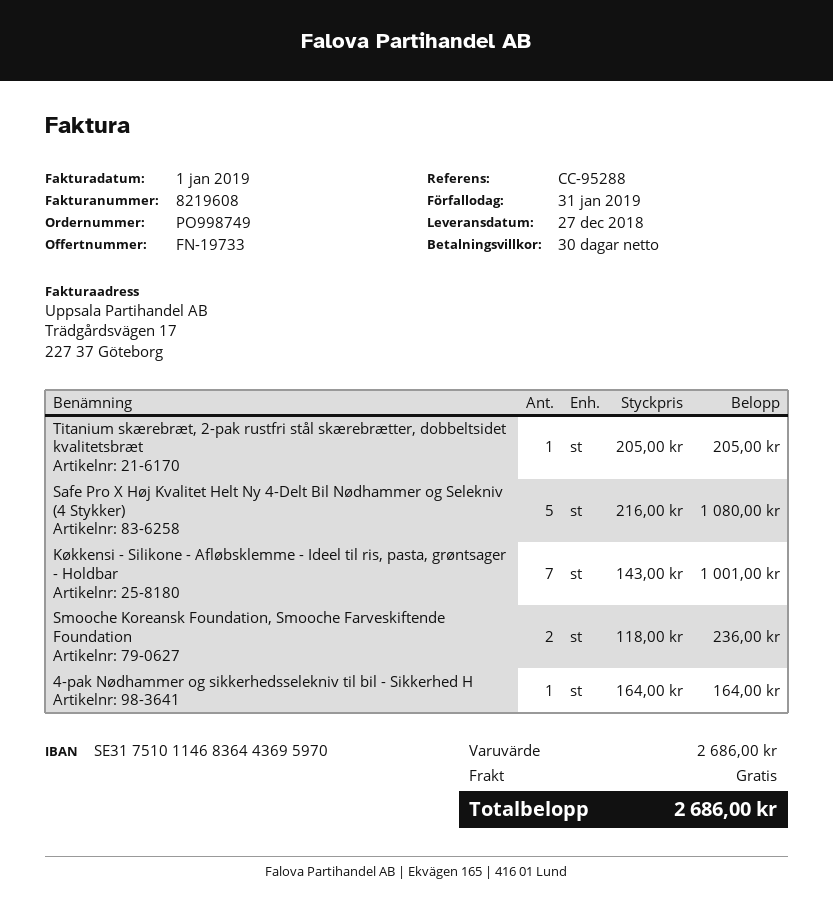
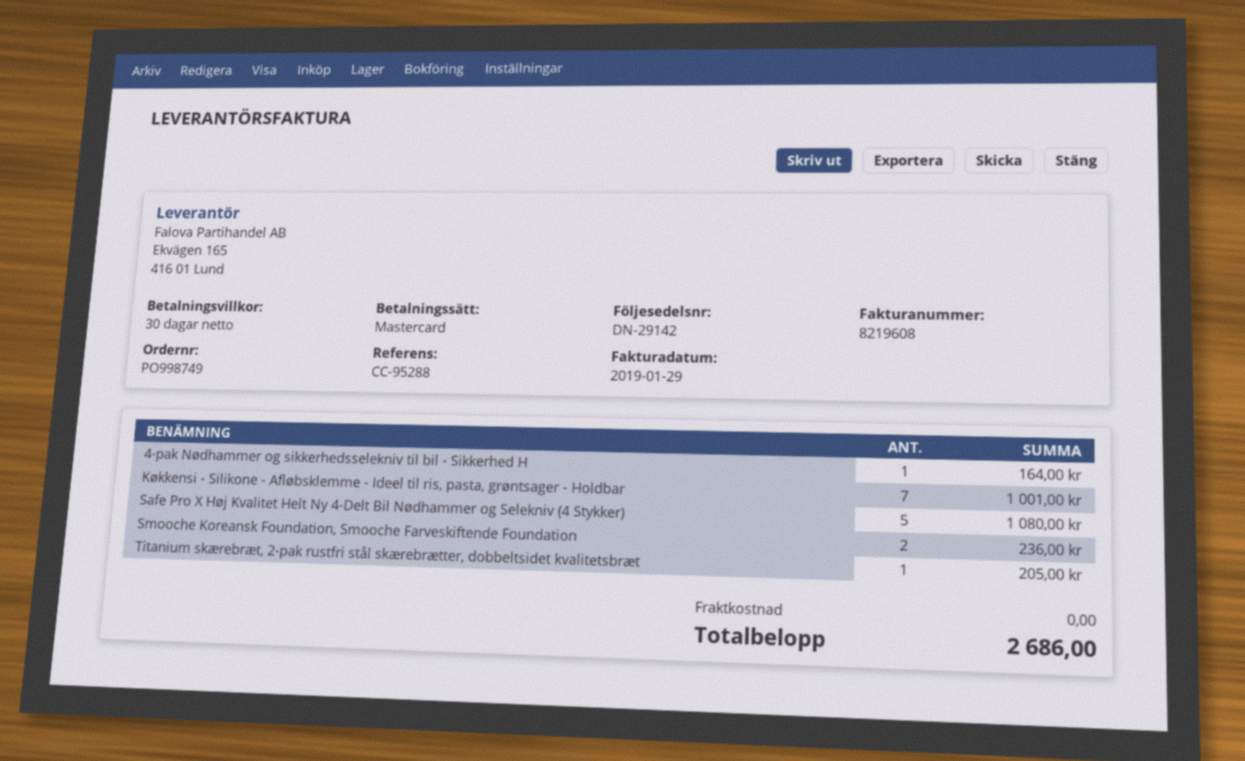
invoice date: 2019-01-01 -> 2019-01-29

